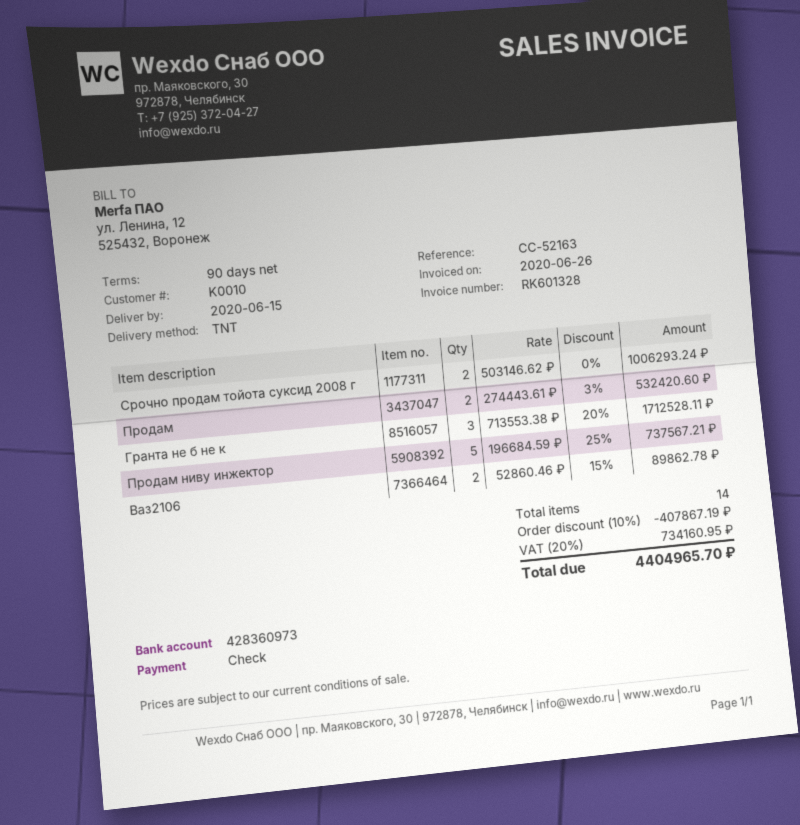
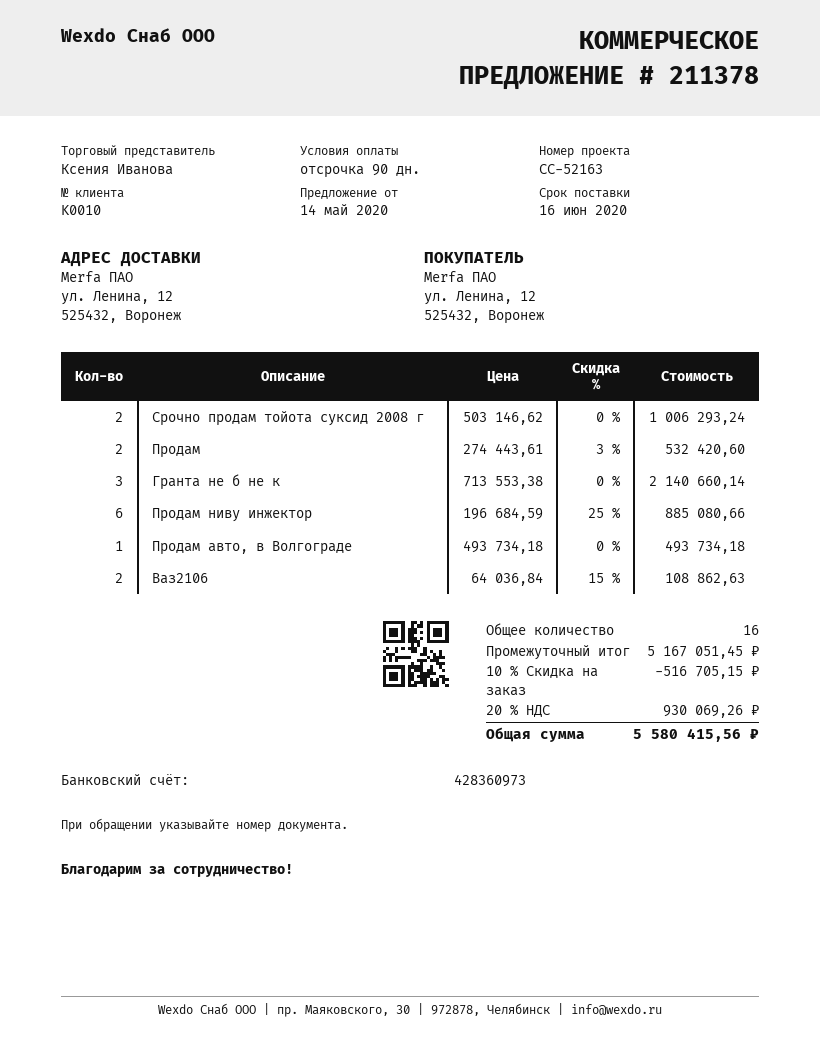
delivery date: 2020-06-15 -> 2020-06-16
Гранта не б не к: 3 x 713553.38 - 20% = 1712528.11 -> 3 x 713553.38 = 2140660.14
Продам ниву инжектор: 5 x 196684.59 - 25% = 737567.21 -> 6 x 196684.59 - 25% = 885080.66
Ваз2106: 2 x 52860.46 - 15% = 89862.78 -> 2 x 64036.84 - 15% = 108862.63
Продам авто, в Волгограде: none -> 1 x 493734.18 = 493734.18
total quantity: 14 -> 16
discount: 10% = 407867.19 -> 10% = 516705.15
tax: 20% = 734160.95 -> 20% = 930069.26
total: 4404965.70 -> 5580415.56

